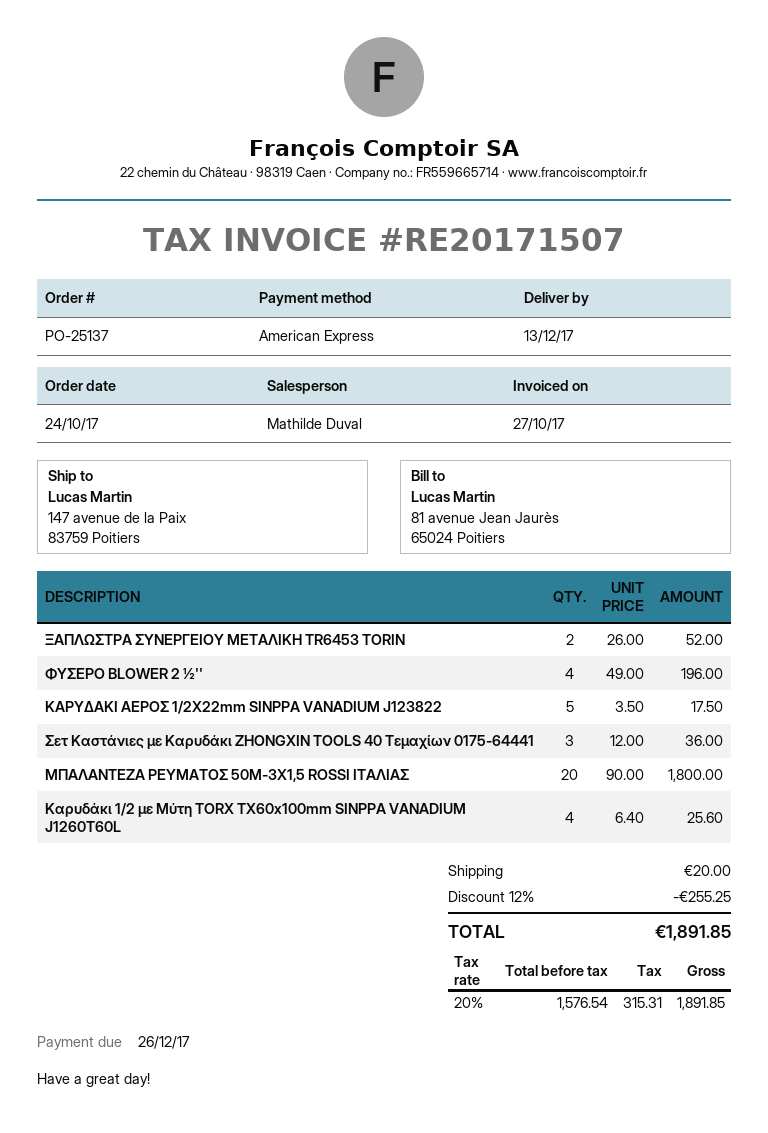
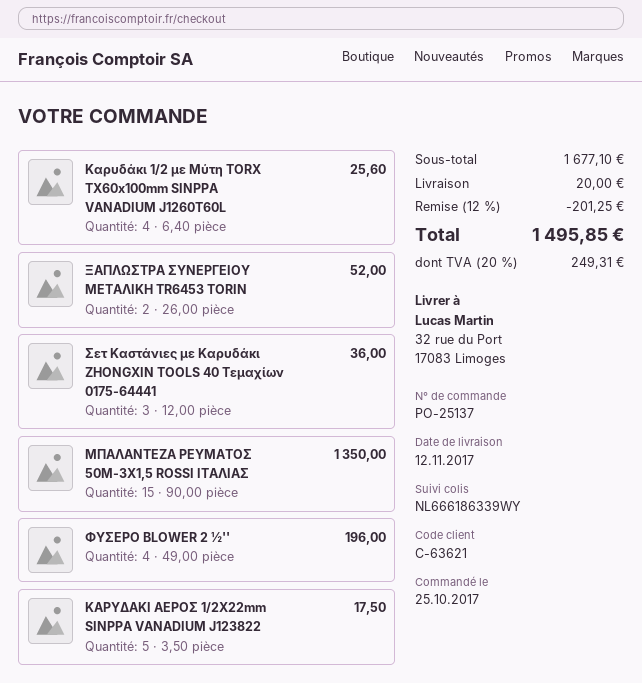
order date: 2017-10-24 -> 2017-10-25
delivery date: 2017-12-13 -> 2017-11-12
ship to: 147 avenue de la Paix, 83759 Poitiers -> 32 rue du Port, 17083 Limoges
ΜΠΑΛΑΝΤΕΖΑ ΡΕΥΜΑΤΟΣ 50Μ-3Χ1,5 ROSSI ΙΤΑΛΙΑΣ: 20 x 90.00 = 1800.00 -> 15 x 90.00 = 1350.00
discount: 12% = 255.25 -> 12% = 201.25
tax: 20% = 315.31 -> 20% = 249.31
total: 1891.85 -> 1495.85

